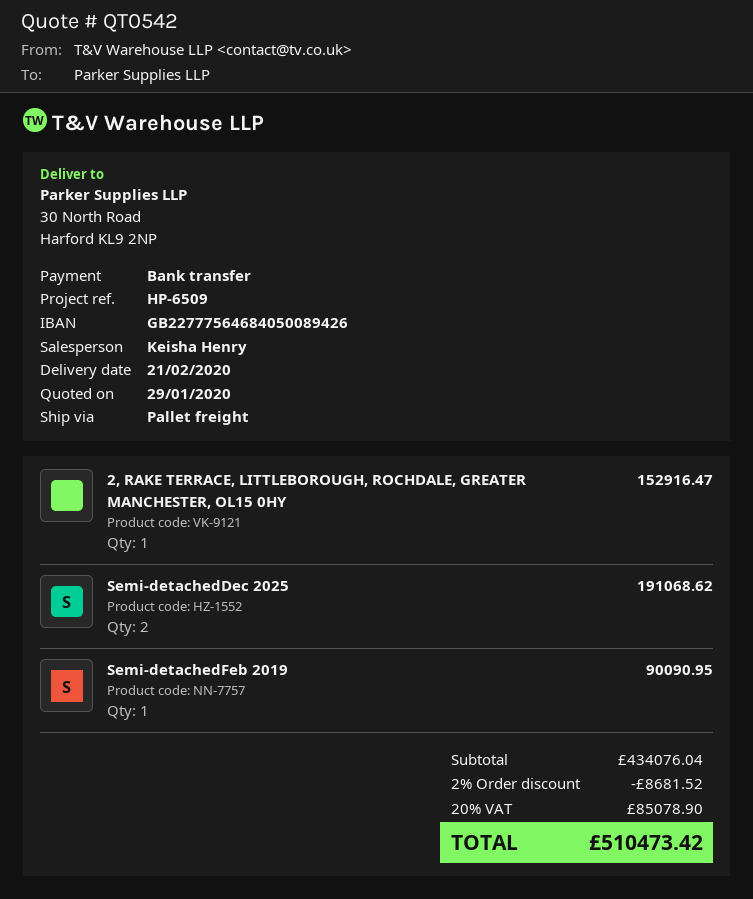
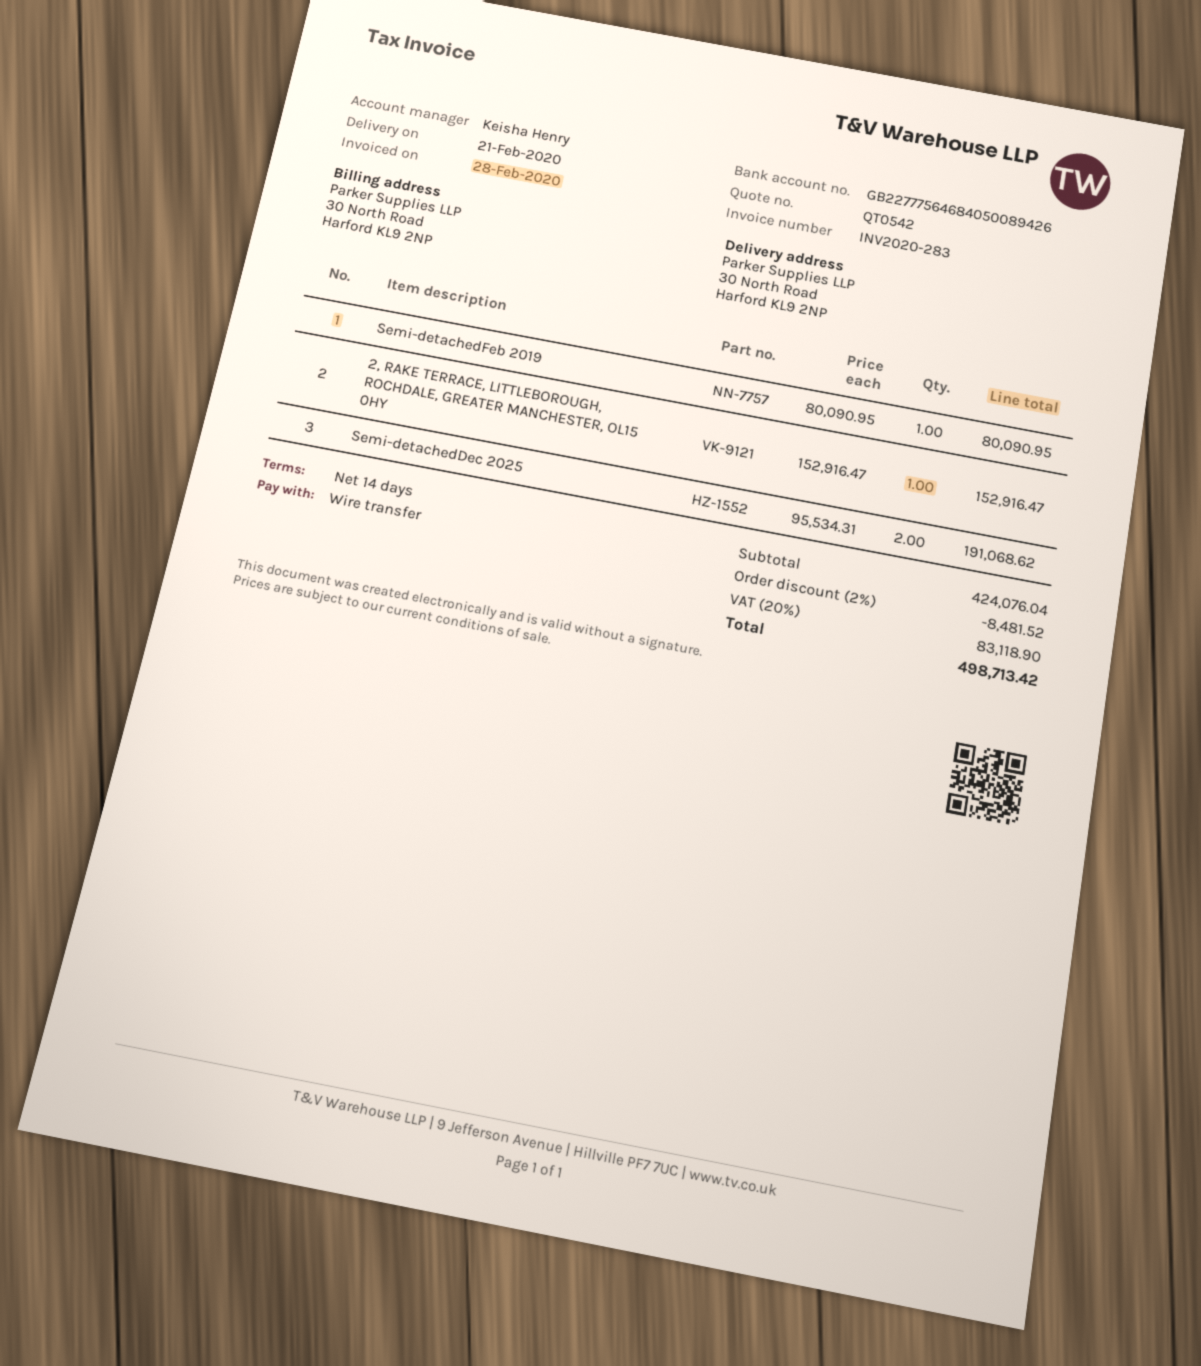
Semi-detachedFeb 2019: 1 for 90090.95 -> 1 for 80090.95
subtotal: 434076.04 -> 424076.04
discount: 2% = 8681.52 -> 2% = 8481.52
tax: 20% = 85078.90 -> 20% = 83118.90
total: 510473.42 -> 498713.42

